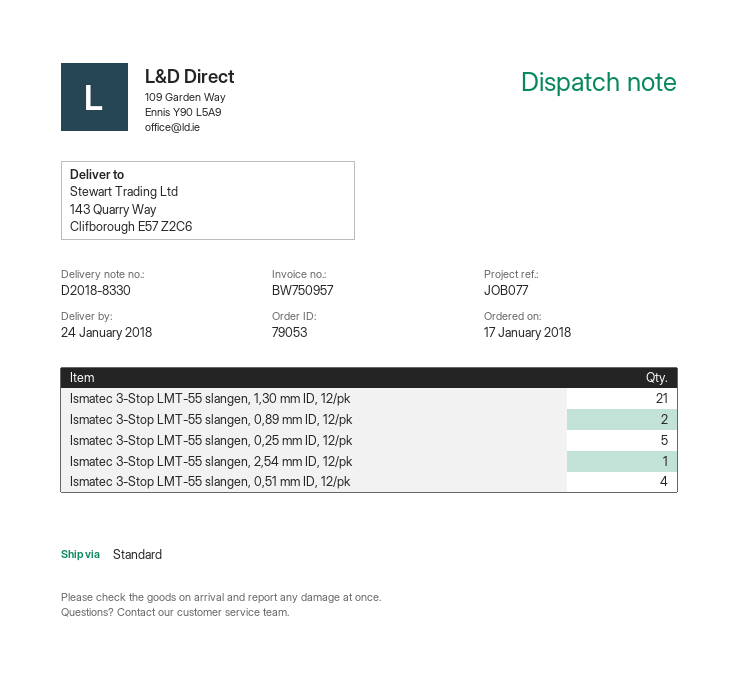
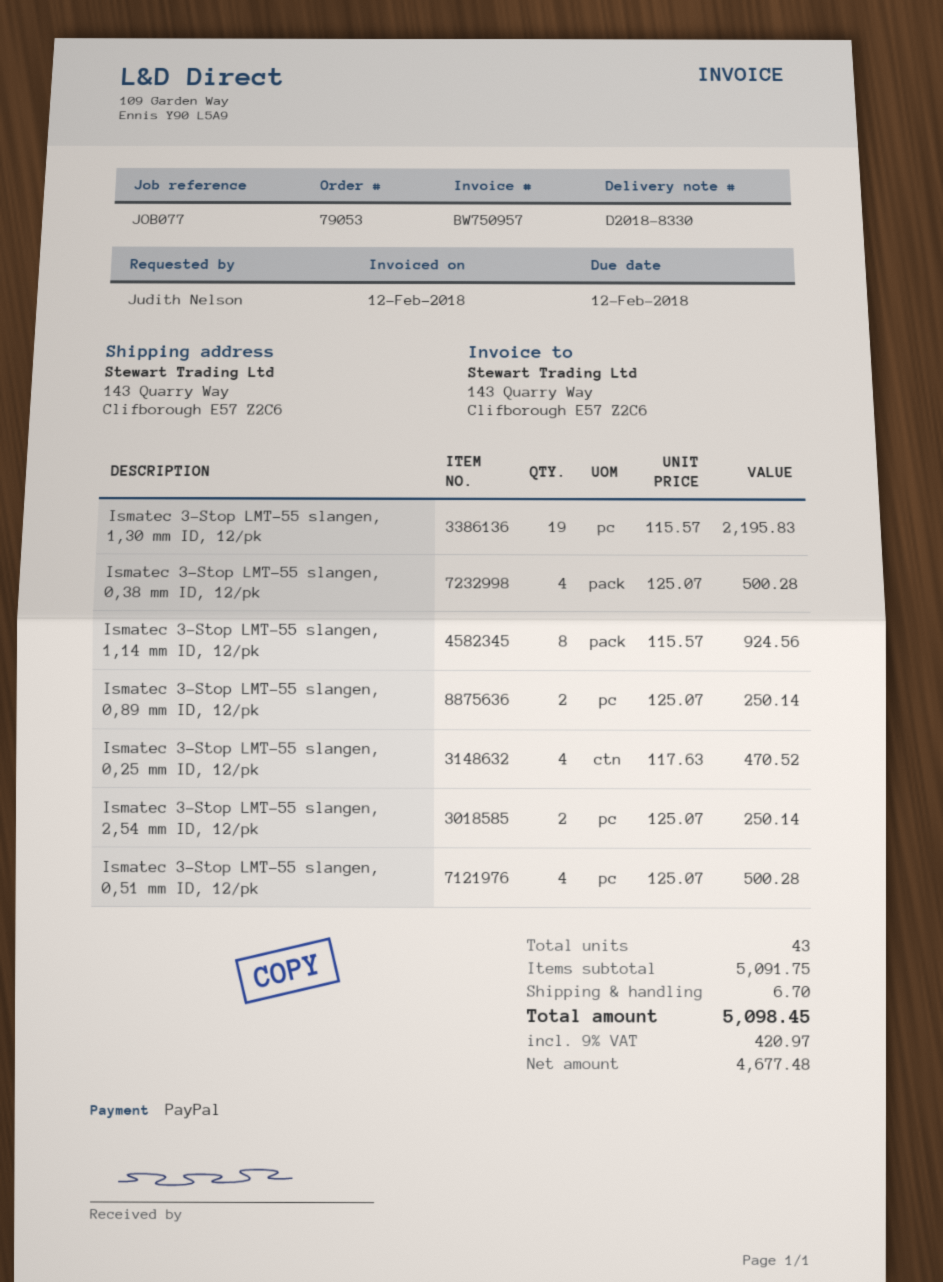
Ismatec 3-Stop LMT-55 slangen, 1,30 mm ID, 12/pk: 21 -> 19
Ismatec 3-Stop LMT-55 slangen, 0,25 mm ID, 12/pk: 5 -> 4
Ismatec 3-Stop LMT-55 slangen, 2,54 mm ID, 12/pk: 1 -> 2
Ismatec 3-Stop LMT-55 slangen, 0,38 mm ID, 12/pk: none -> 4
Ismatec 3-Stop LMT-55 slangen, 1,14 mm ID, 12/pk: none -> 8

